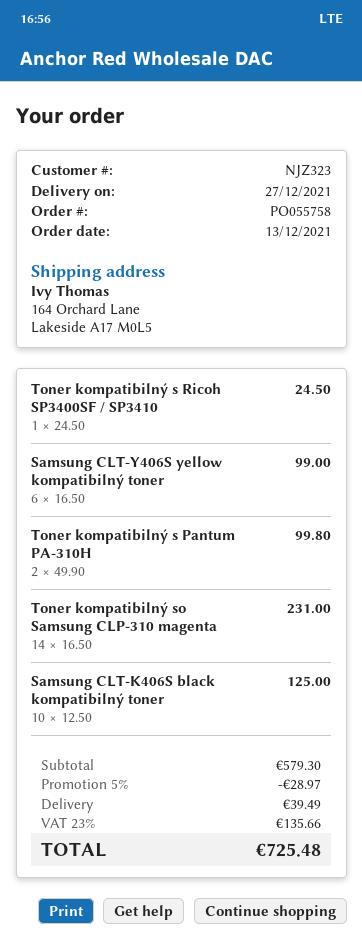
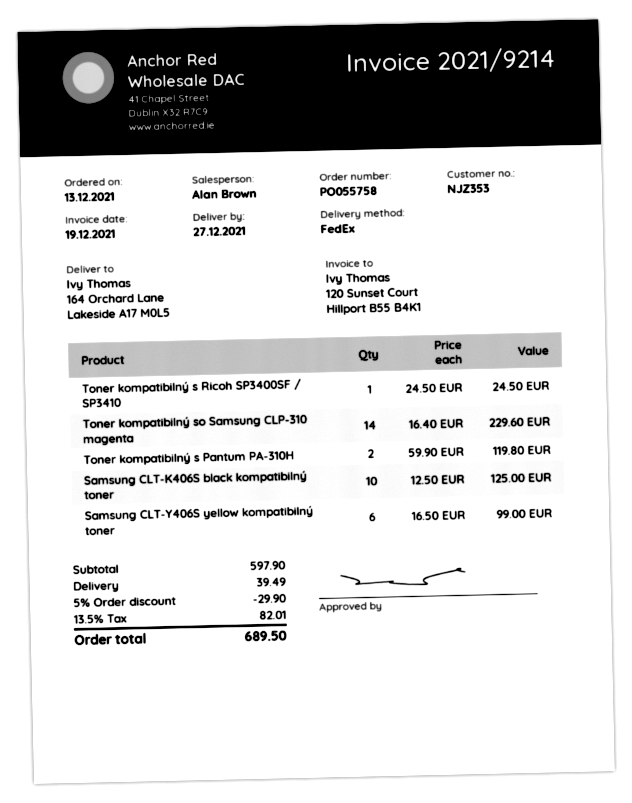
customer number: NJZ323 -> NJZ353
Toner kompatibilný s Pantum PA-310H: 2 x 49.90 = 99.80 -> 2 x 59.90 = 119.80
Toner kompatibilný so Samsung CLP-310 magenta: 14 x 16.50 = 231.00 -> 14 x 16.40 = 229.60
subtotal: 579.30 -> 597.90
discount: 5% = 28.97 -> 5% = 29.90
tax: 23% = 135.66 -> 13.5% = 82.01
total: 725.48 -> 689.50

